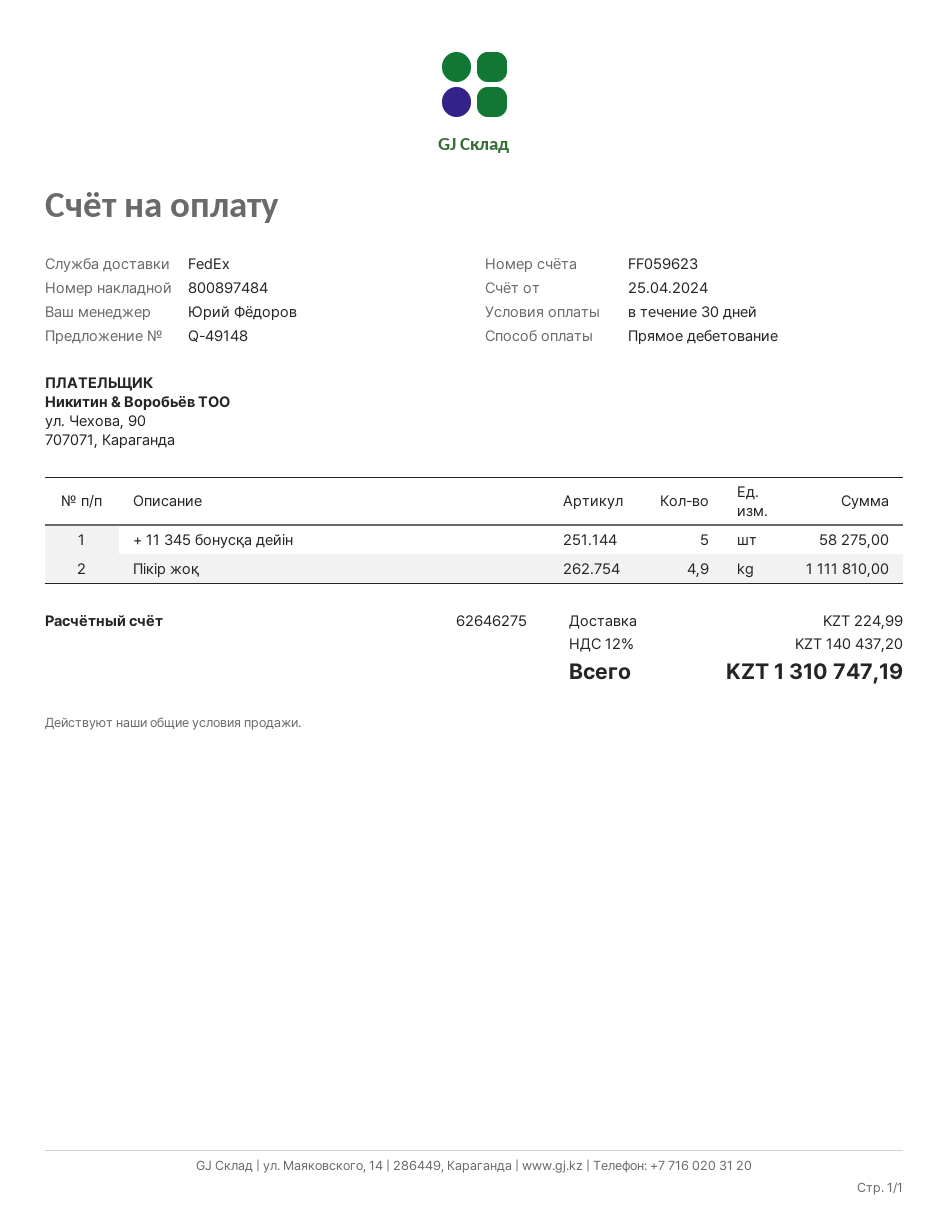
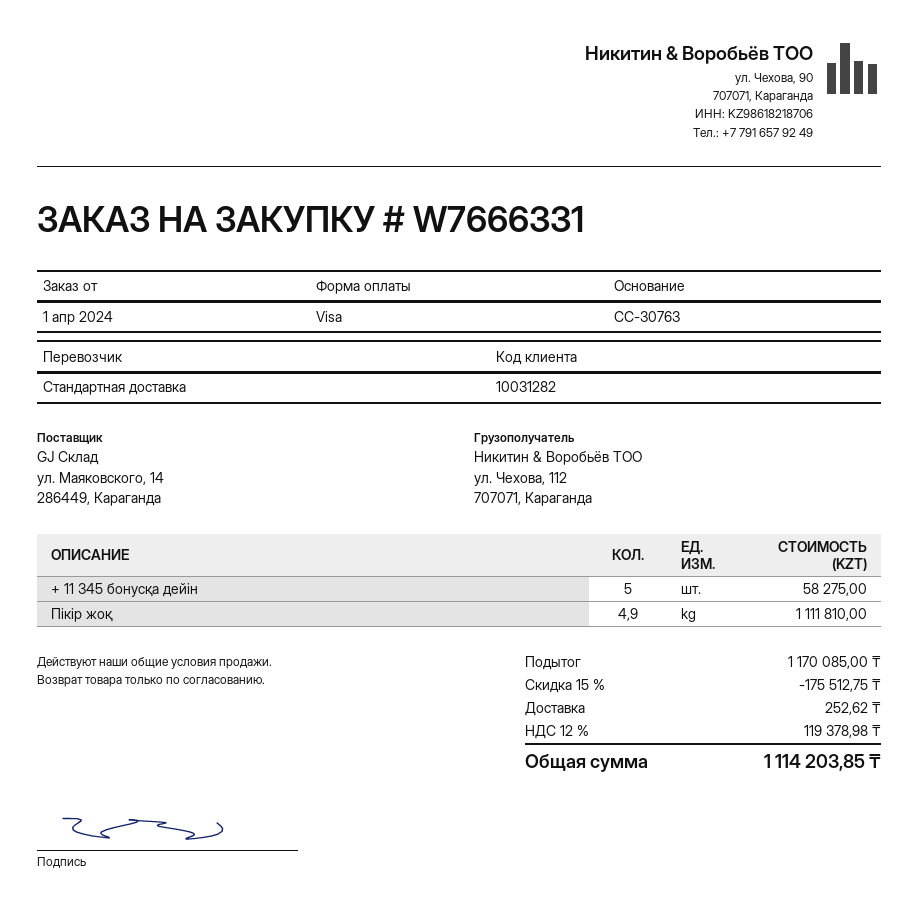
payment method: direct debit -> Visa
shipping method: FedEx -> standard
discount: none -> 15% = 175512.75
shipping: 224.99 -> 252.62
tax: 12% = 140437.20 -> 12% = 119378.98
total: 1310747.19 -> 1114203.85

